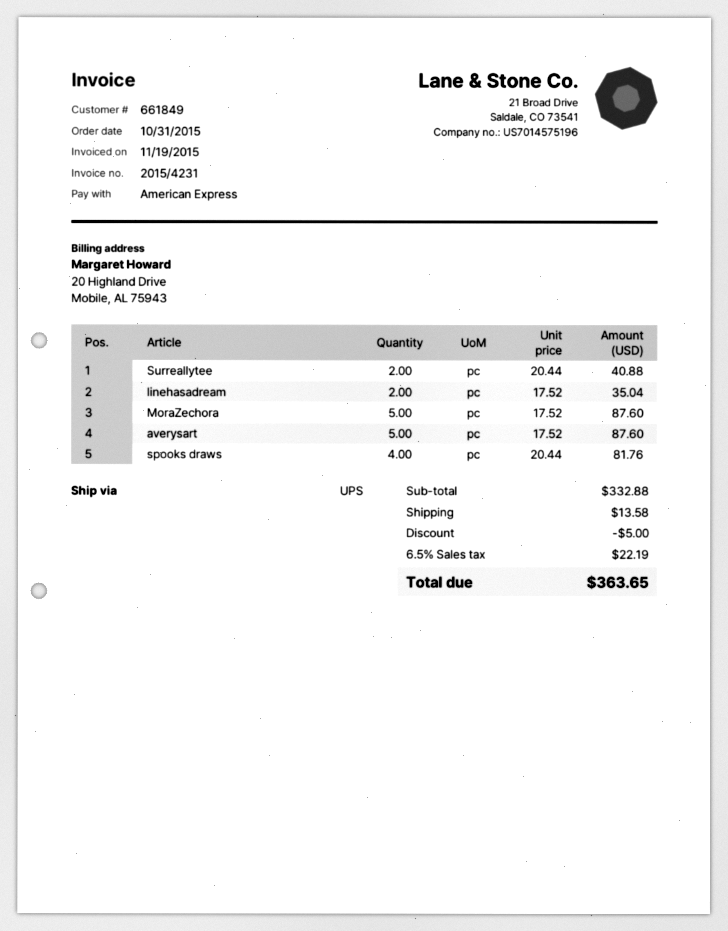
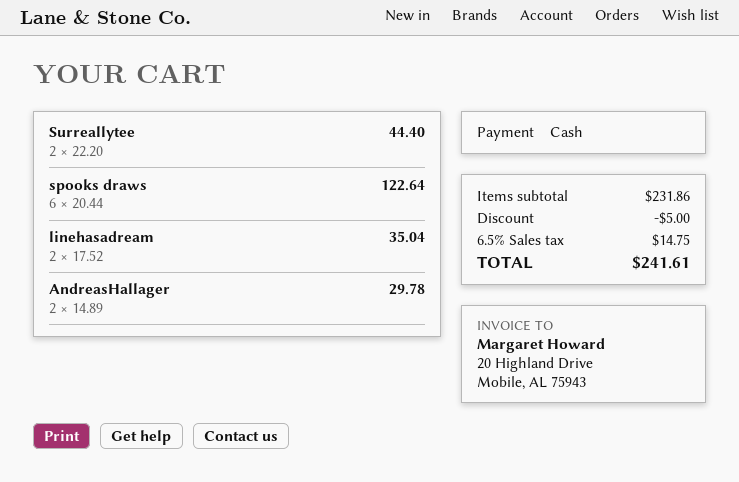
payment method: American Express -> cash
Surreallytee: 2 x 20.44 = 40.88 -> 2 x 22.20 = 44.40
MoraZechora: 5 x 17.52 = 87.60 -> none
averysart: 5 x 17.52 = 87.60 -> none
spooks draws: 4 x 20.44 = 81.76 -> 6 x 20.44 = 122.64
AndreasHallager: none -> 2 x 14.89 = 29.78
subtotal: 332.88 -> 231.86
shipping: 13.58 -> none
tax: 6.5% = 22.19 -> 6.5% = 14.75
total: 363.65 -> 241.61

